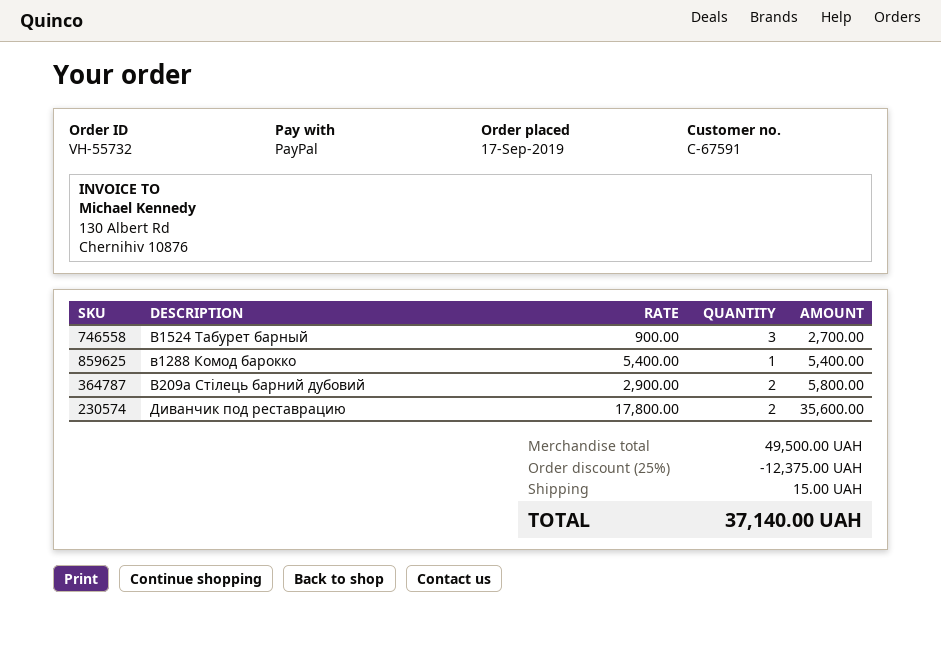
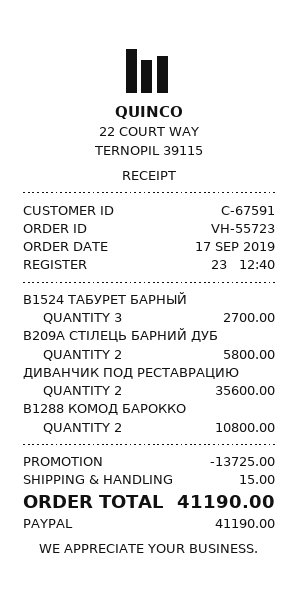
order number: VH-55732 -> VH-55723
в1288 Комод барокко: 1 for 5400.00 -> 2 for 10800.00
discount: 12375.00 -> 13725.00
total: 37140.00 -> 41190.00

